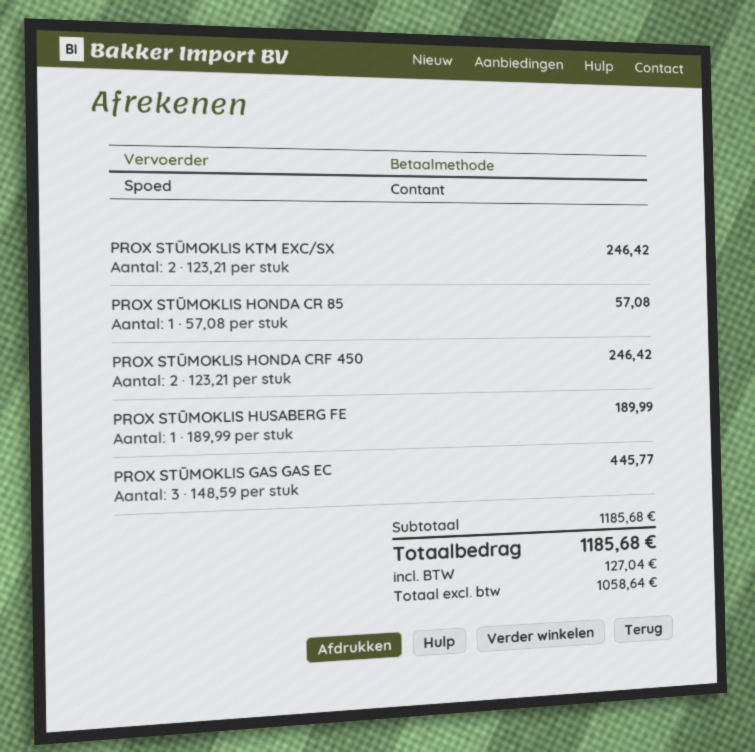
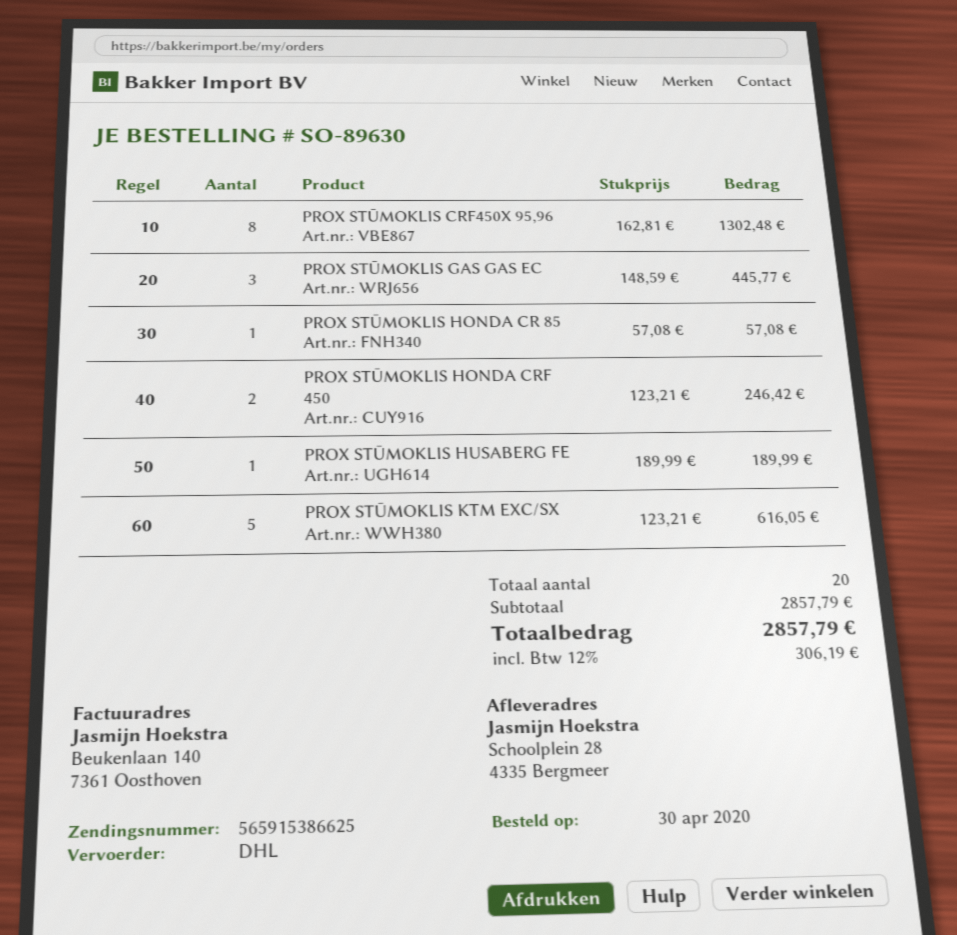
shipping method: express -> DHL
PROX STŪMOKLIS KTM EXC/SX: 2 x 123.21 = 246.42 -> 5 x 123.21 = 616.05
PROX STŪMOKLIS CRF450X 95,96: none -> 8 x 162.81 = 1302.48
subtotal: 1185.68 -> 2857.79
tax: 127.04 -> 306.19
total: 1185.68 -> 2857.79

